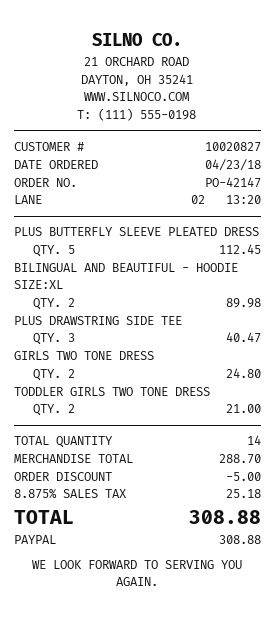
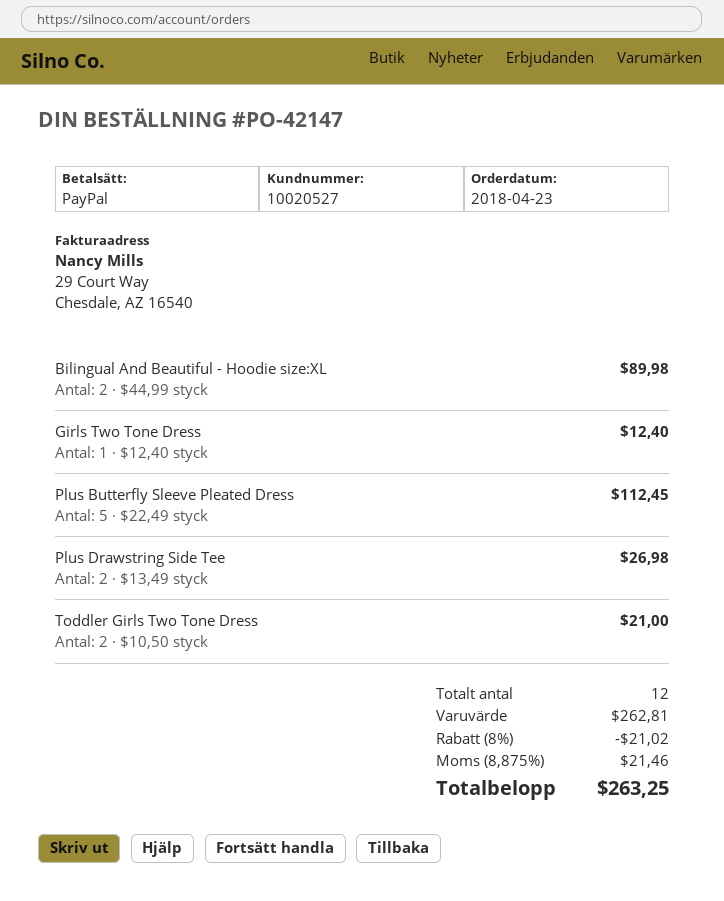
customer number: 10020827 -> 10020527
PLUS DRAWSTRING SIDE TEE: 3 for 40.47 -> 2 for 26.98
GIRLS TWO TONE DRESS: 2 for 24.80 -> 1 for 12.40
total quantity: 14 -> 12
subtotal: 288.70 -> 262.81
discount: 5.00 -> 21.02
tax: 8.875% = 25.18 -> 8.875% = 21.46
total: 308.88 -> 263.25

